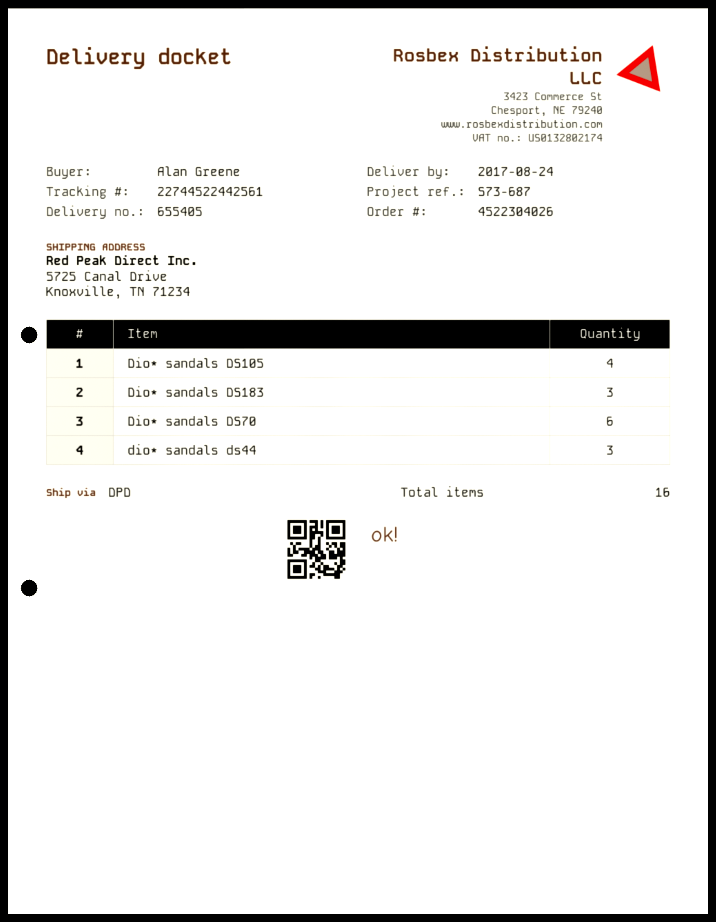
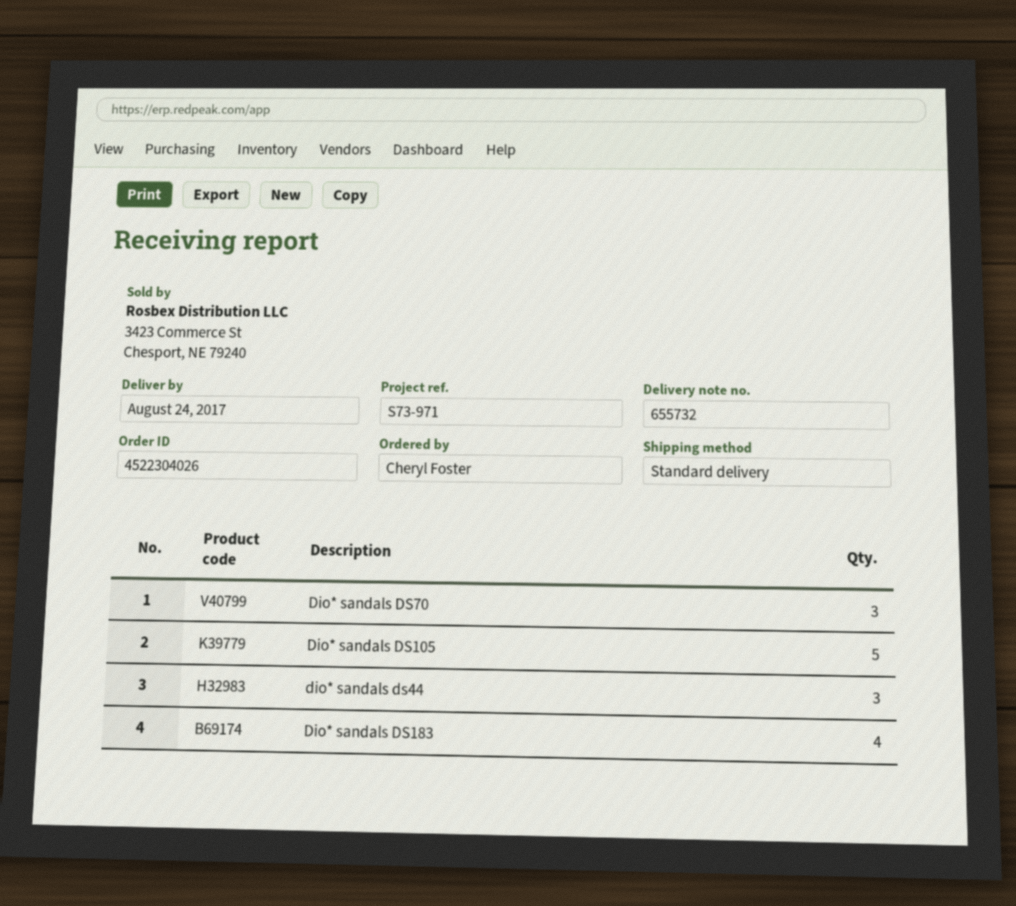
delivery note number: 655405 -> 655732
reference: S73-687 -> S73-971
ordered by: Alan Greene -> Cheryl Foster
shipping method: DPD -> standard
Dio* sandals DS105: 4 -> 5
Dio* sandals DS183: 3 -> 4
Dio* sandals DS70: 6 -> 3

